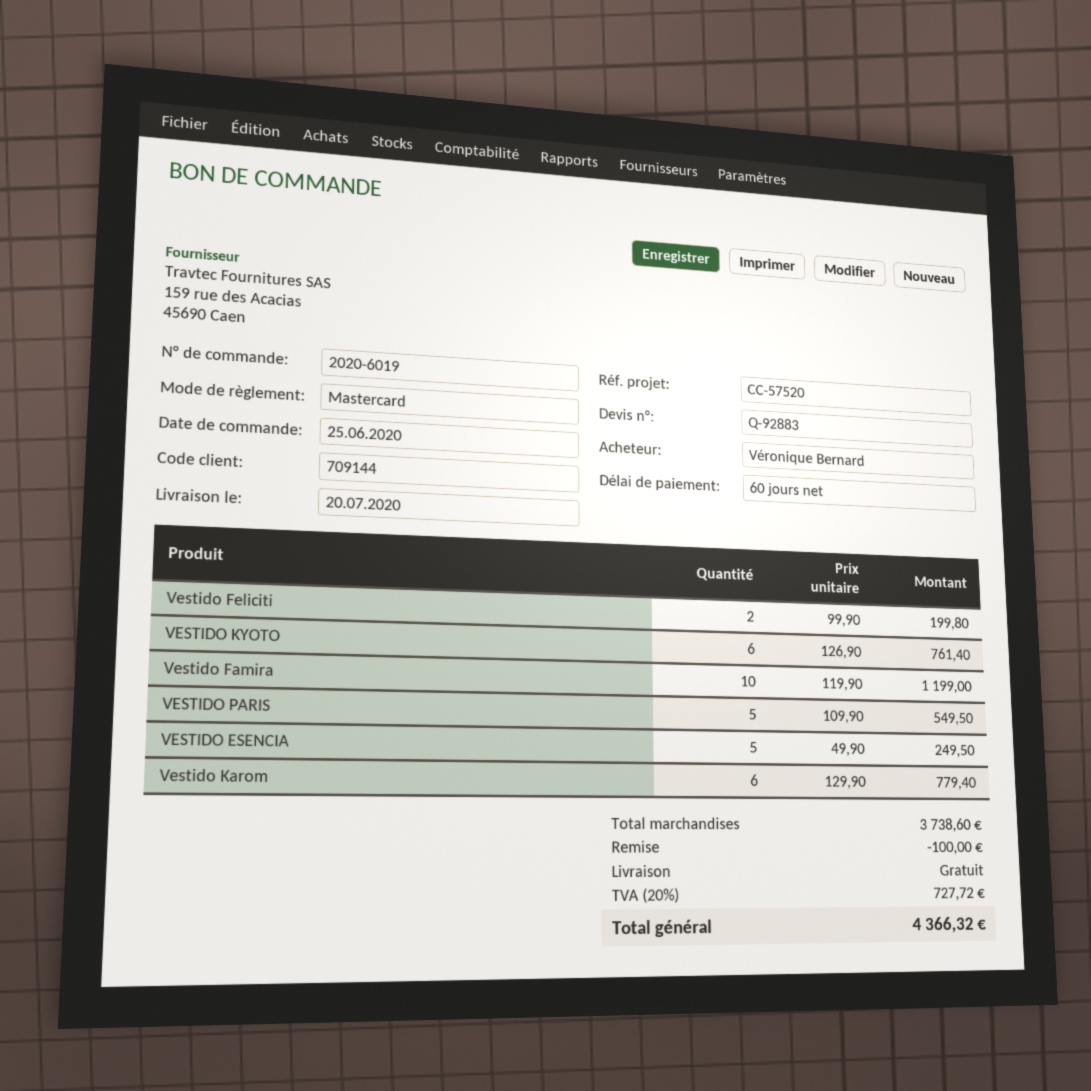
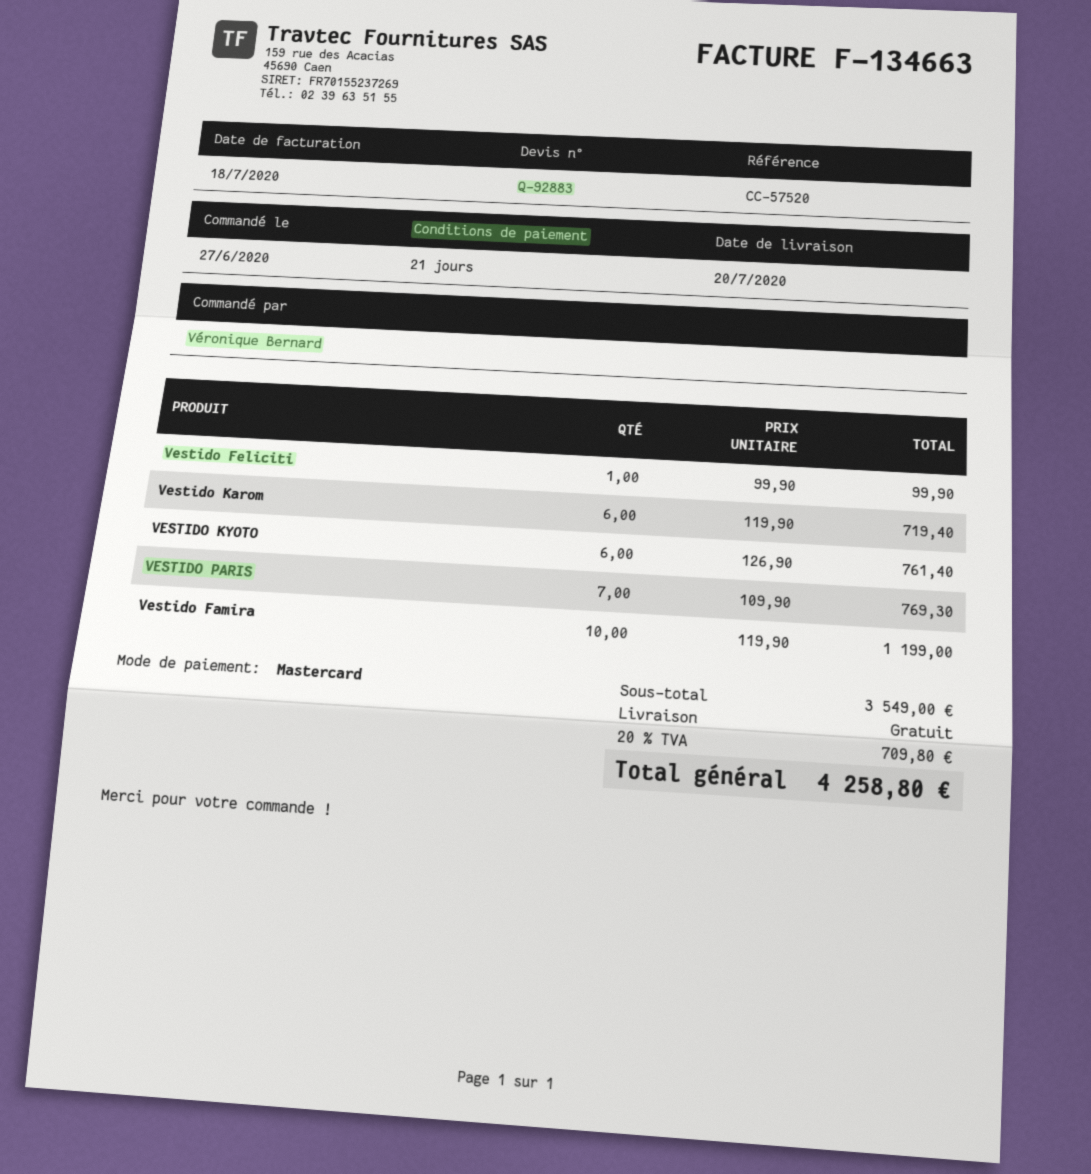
order date: 2020-06-25 -> 2020-06-27
payment terms: 60 days -> 21 days
Vestido Feliciti: 2 x 99.90 = 199.80 -> 1 x 99.90 = 99.90
VESTIDO PARIS: 5 x 109.90 = 549.50 -> 7 x 109.90 = 769.30
VESTIDO ESENCIA: 5 x 49.90 = 249.50 -> none
Vestido Karom: 6 x 129.90 = 779.40 -> 6 x 119.90 = 719.40
subtotal: 3738.60 -> 3549.00
discount: 100.00 -> none
tax: 20% = 727.72 -> 20% = 709.80
total: 4366.32 -> 4258.80

